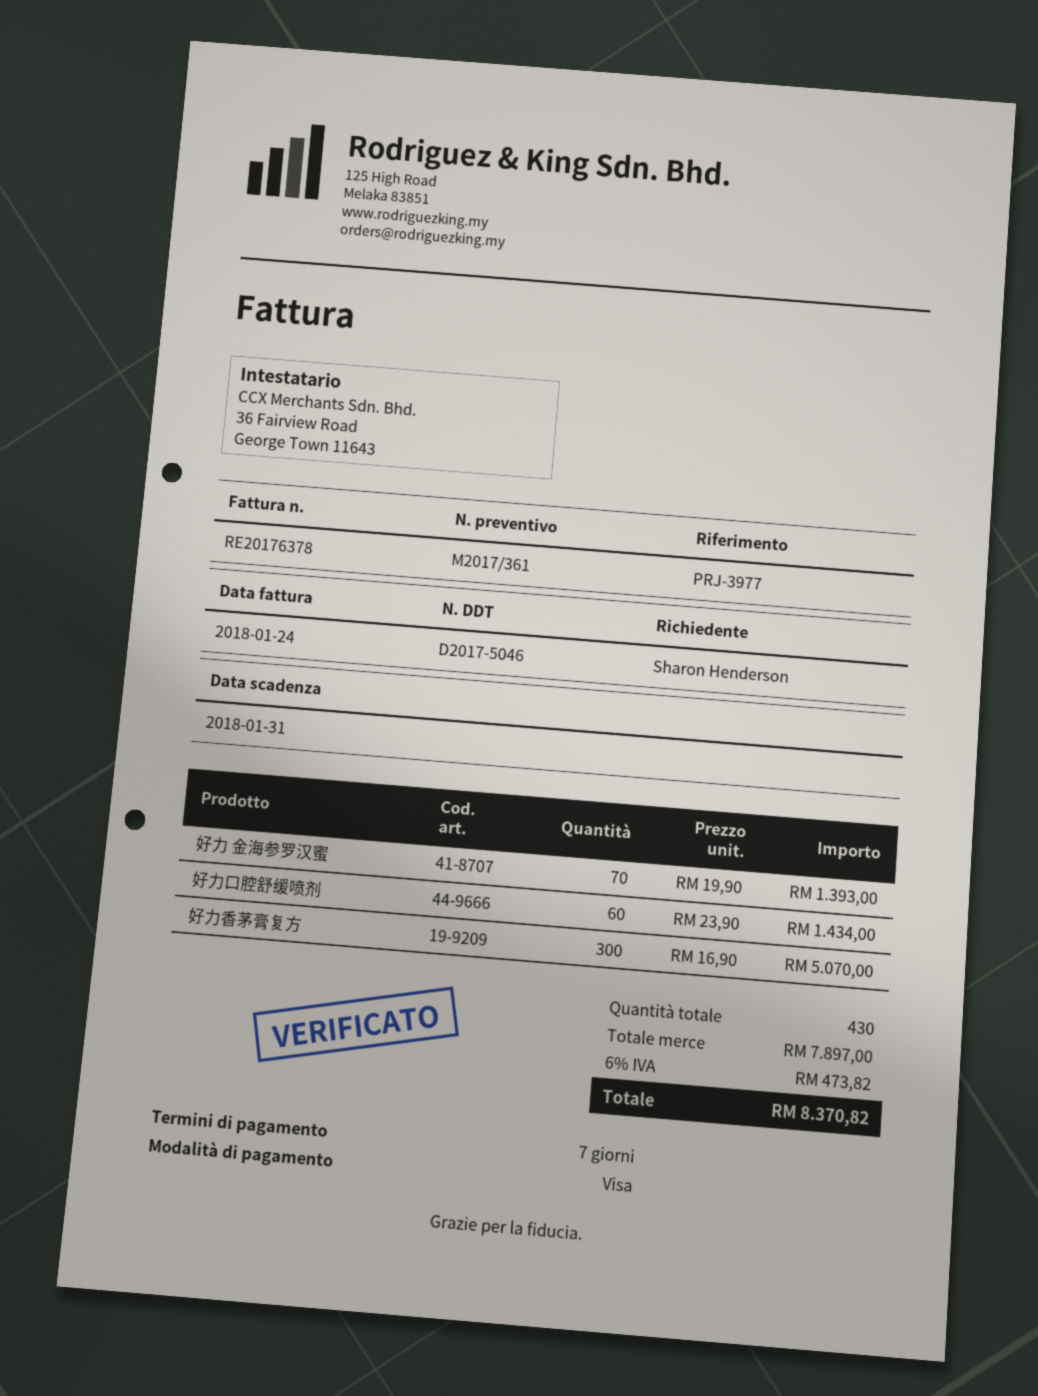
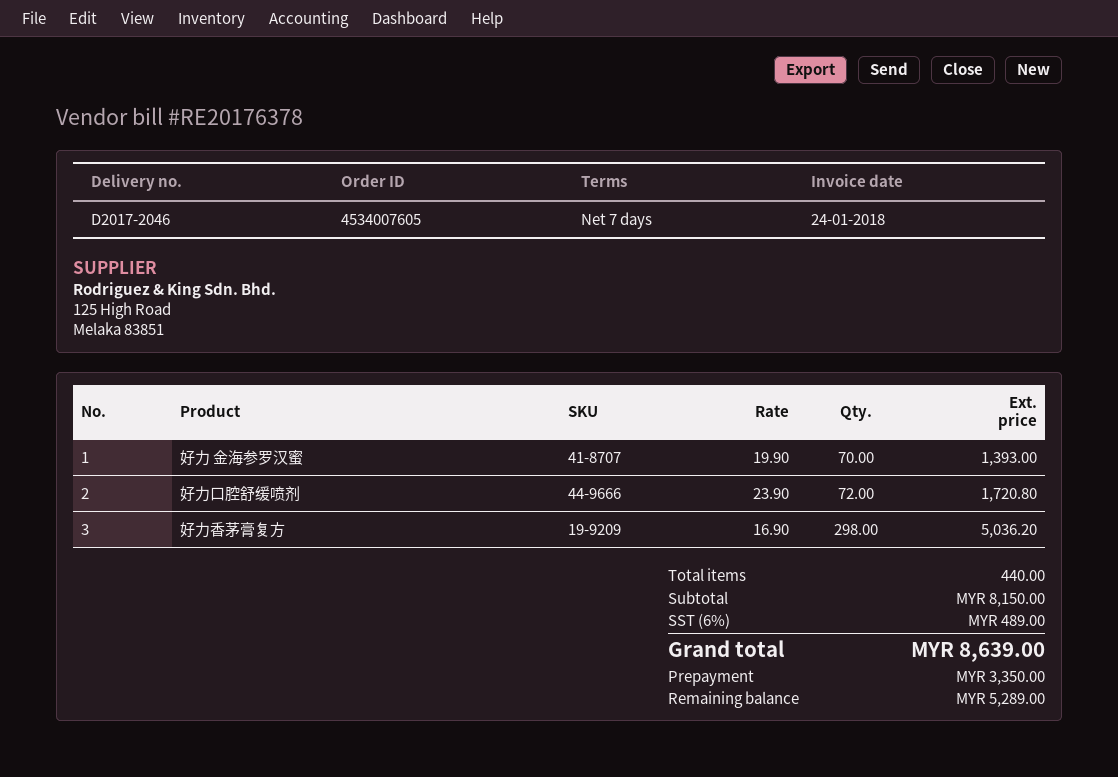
delivery note number: D2017-5046 -> D2017-2046
好力口腔舒缓喷剂: 60 x 23.90 = 1434.00 -> 72 x 23.90 = 1720.80
好力香茅膏复方: 300 x 16.90 = 5070.00 -> 298 x 16.90 = 5036.20
total quantity: 430 -> 440
subtotal: 7897.00 -> 8150.00
tax: 6% = 473.82 -> 6% = 489.00
total: 8370.82 -> 8639.00

